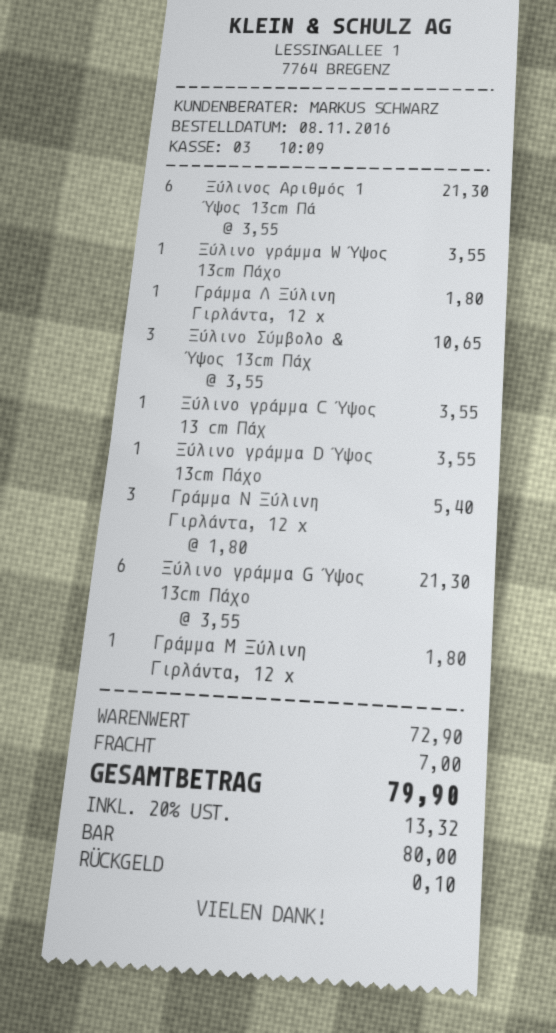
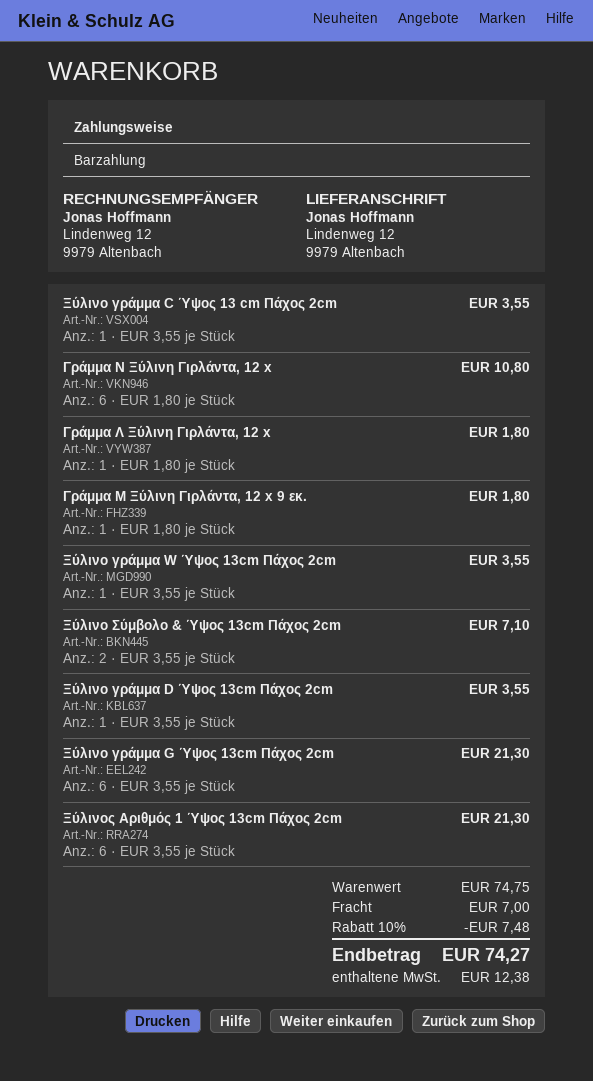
Ξύλινo Σύμβολο & Ύψος 13cm Πάχ: 3 x 3.55 = 10.65 -> 2 x 3.55 = 7.10
Γράμμα Ν Ξύλινη Γιρλάντα, 12 x: 3 x 1.80 = 5.40 -> 6 x 1.80 = 10.80
subtotal: 72.90 -> 74.75
discount: none -> 10% = 7.48
tax: 13.32 -> 12.38
total: 79.90 -> 74.27

